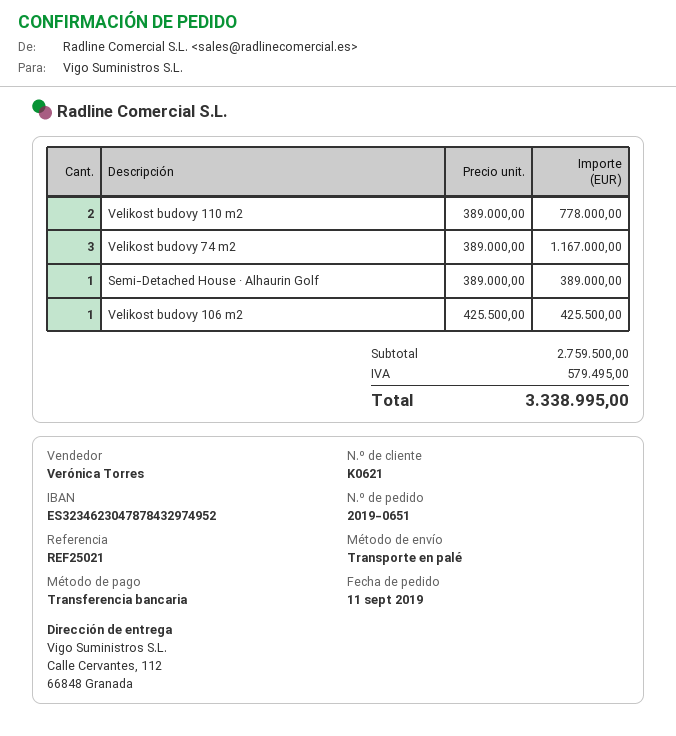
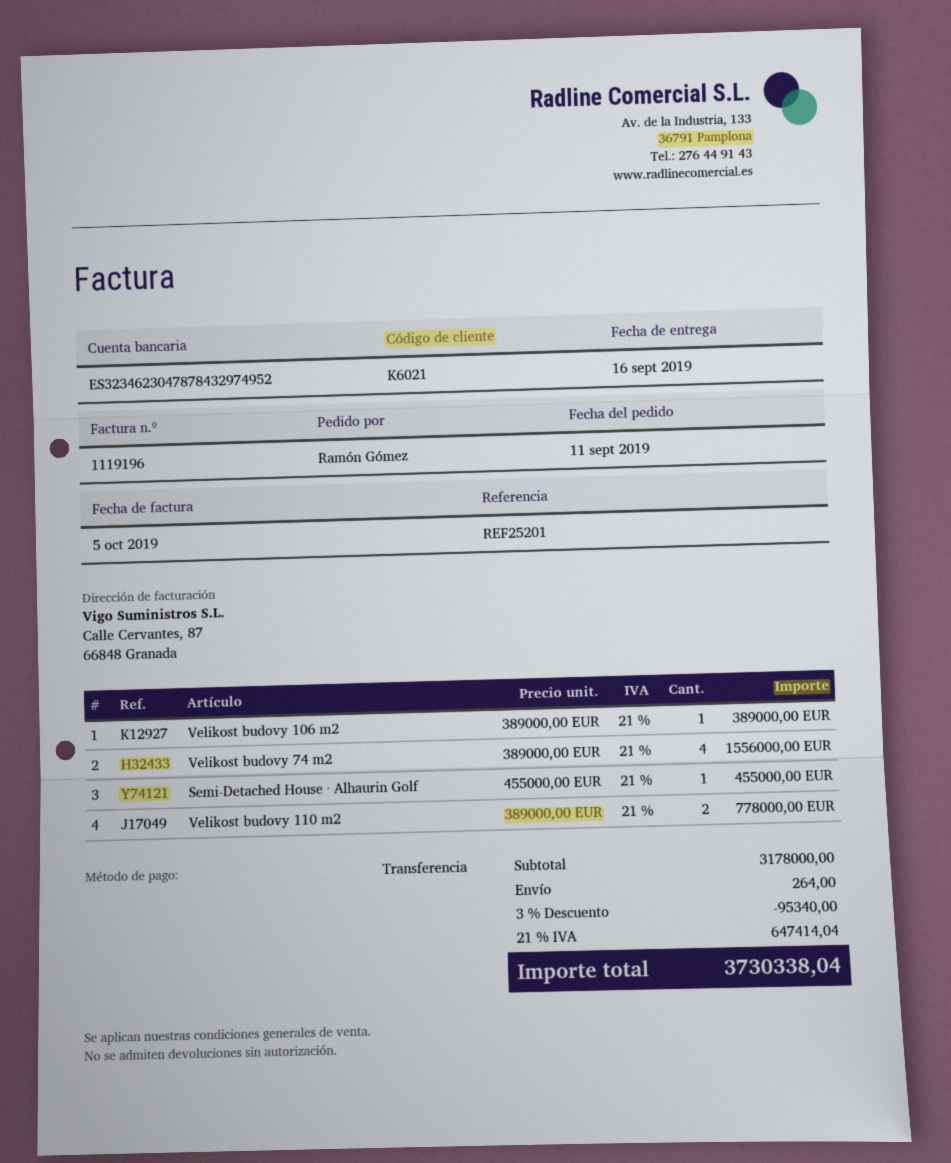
customer number: K0621 -> K6021
reference: REF25021 -> REF25201
Velikost budovy 74 m2: 3 x 389000.00 = 1167000.00 -> 4 x 389000.00 = 1556000.00
Semi-Detached House · Alhaurin Golf: 1 x 389000.00 = 389000.00 -> 1 x 455000.00 = 455000.00
Velikost budovy 106 m2: 1 x 425500.00 = 425500.00 -> 1 x 389000.00 = 389000.00
subtotal: 2759500.00 -> 3178000.00
discount: none -> 3% = 95340.00
shipping: none -> 264.00
tax: 579495.00 -> 647414.04
total: 3338995.00 -> 3730338.04

